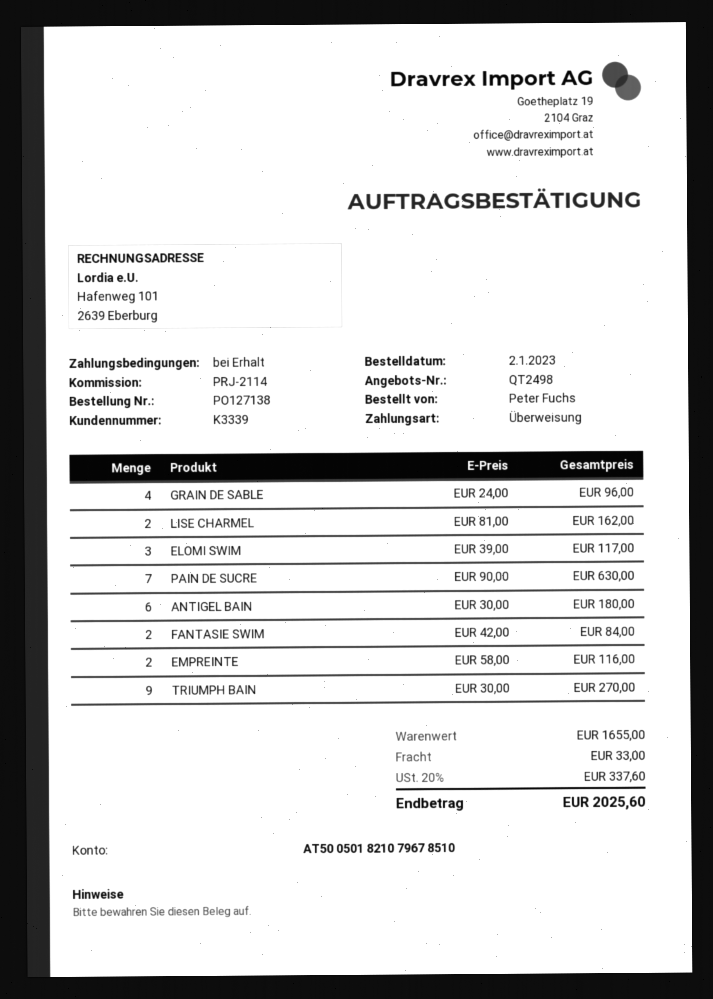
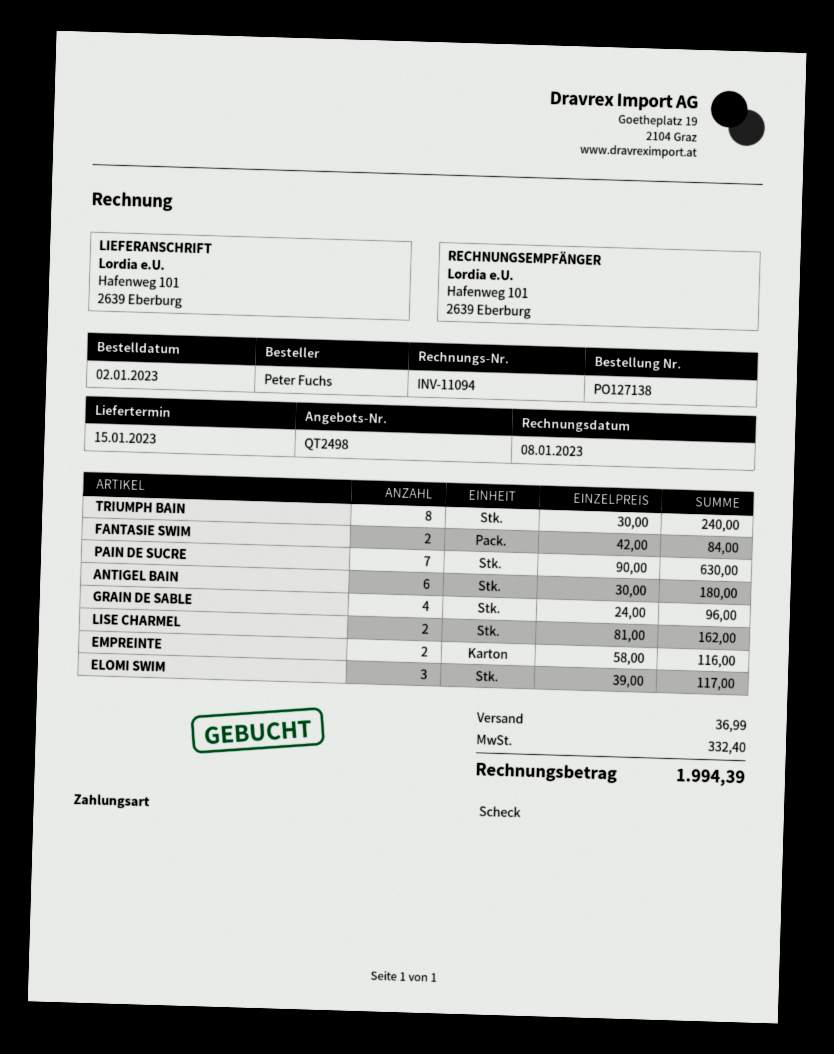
payment method: bank transfer -> cheque
TRIUMPH BAIN: 9 x 30.00 = 270.00 -> 8 x 30.00 = 240.00
shipping: 33.00 -> 36.99
tax: 337.60 -> 332.40
total: 2025.60 -> 1994.39

